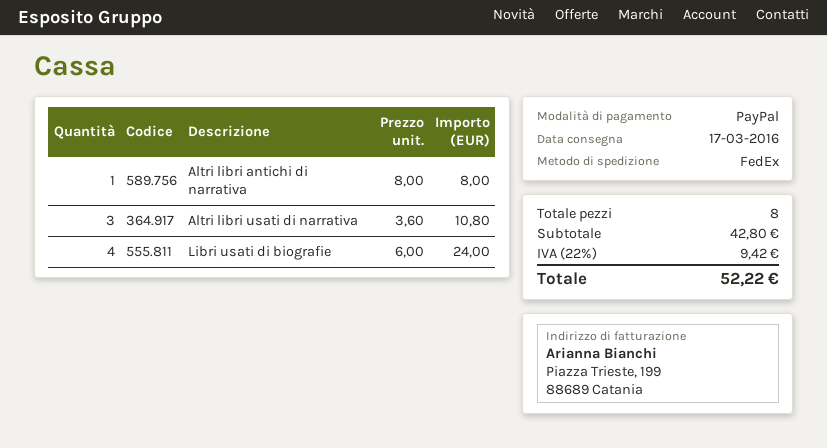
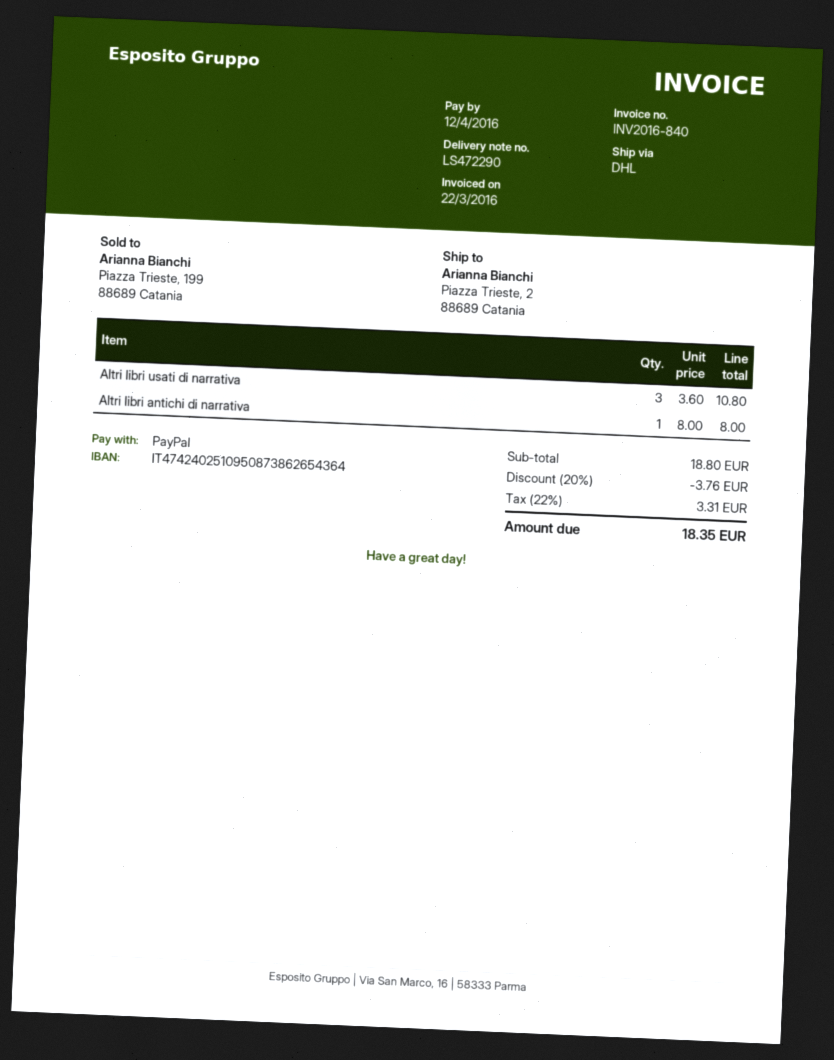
shipping method: FedEx -> DHL
Libri usati di biografie: 4 x 6.00 = 24.00 -> none
subtotal: 42.80 -> 18.80
discount: none -> 20% = 3.76
tax: 22% = 9.42 -> 22% = 3.31
total: 52.22 -> 18.35

